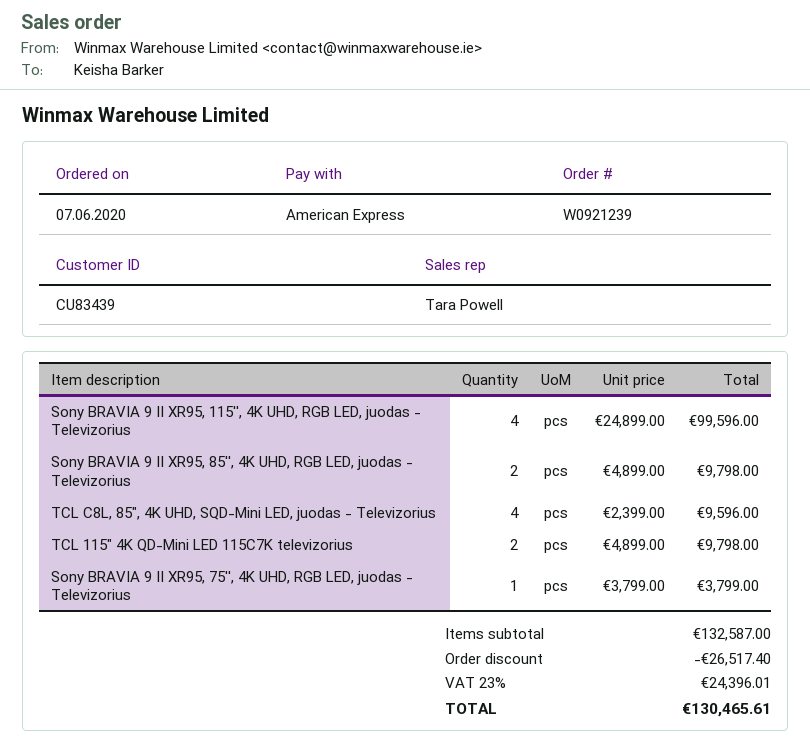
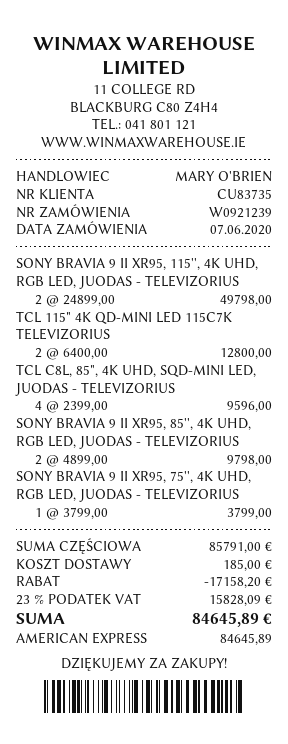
customer number: CU83439 -> CU83735
sales rep: Tara Powell -> MARY O'BRIEN
Sony BRAVIA 9 II XR95, 115'', 4K UHD, RGB LED, juodas - Televizorius: 4 x 24899.00 = 99596.00 -> 2 x 24899.00 = 49798.00
TCL 115" 4K QD-Mini LED 115C7K televizorius: 2 x 4899.00 = 9798.00 -> 2 x 6400.00 = 12800.00
subtotal: 132587.00 -> 85791.00
discount: 26517.40 -> 17158.20
shipping: none -> 185.00
tax: 23% = 24396.01 -> 23% = 15828.09
total: 130465.61 -> 84645.89

